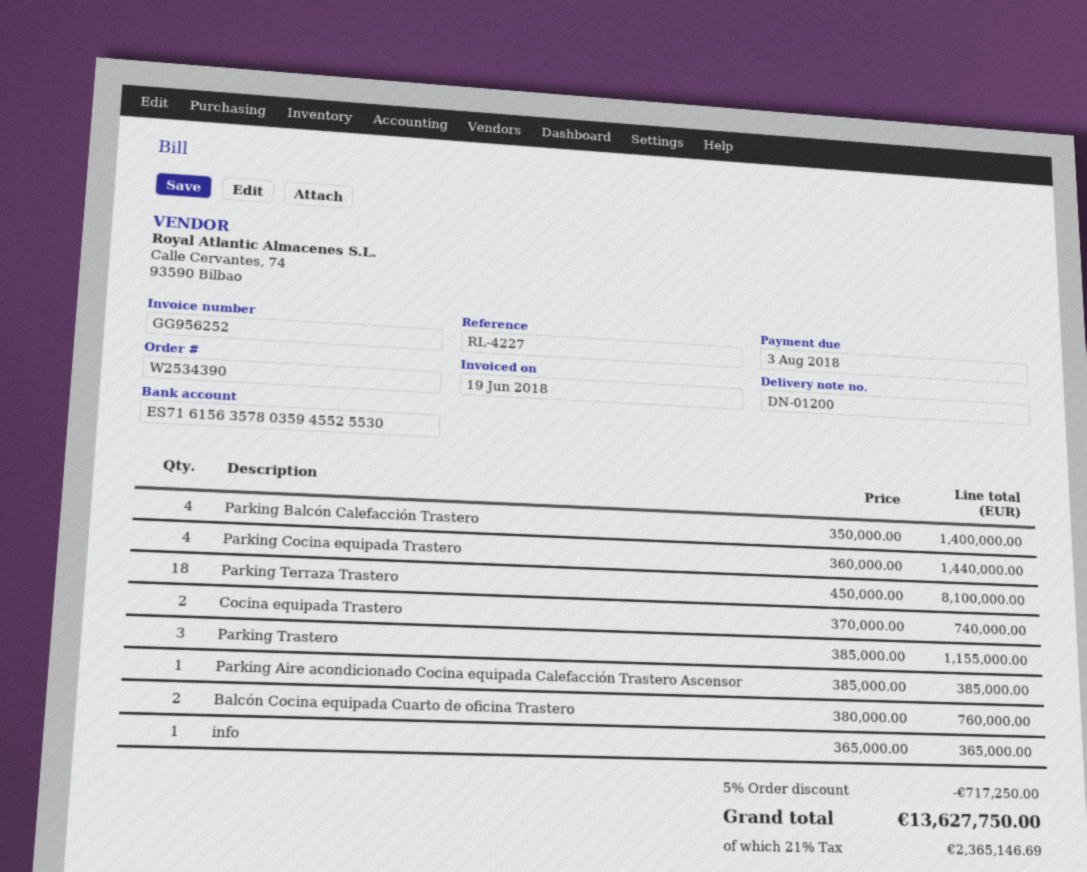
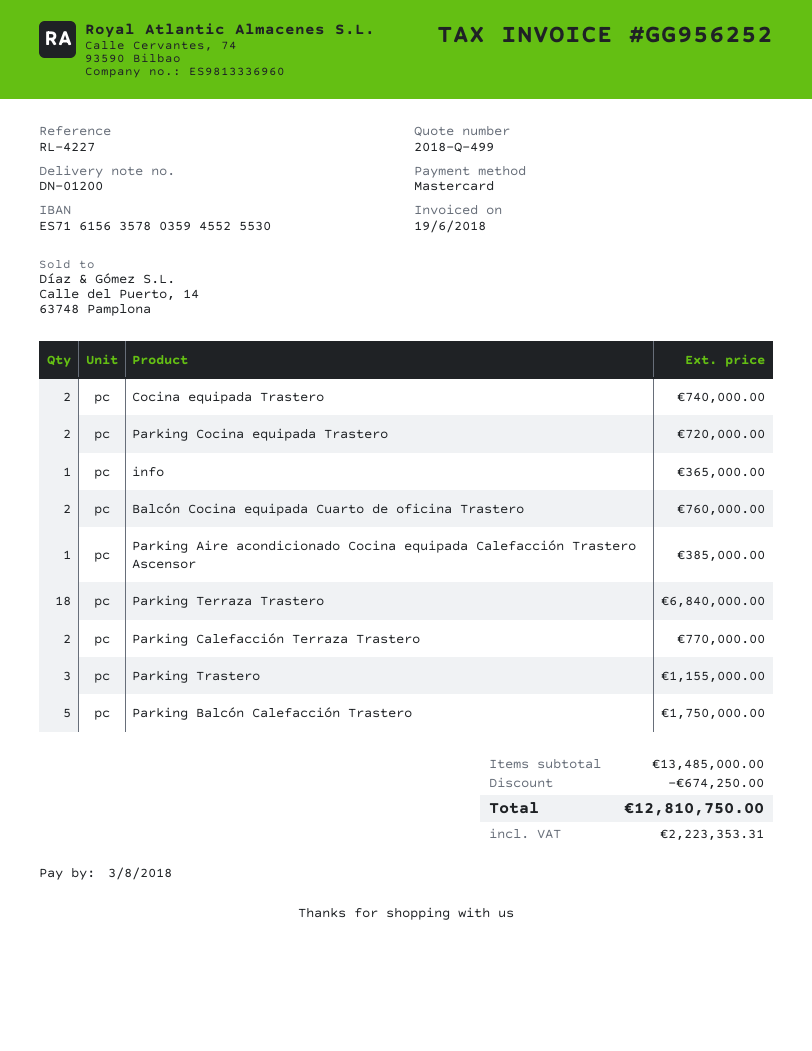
Parking Balcón Calefacción Trastero: 4 for 1400000.00 -> 5 for 1750000.00
Parking Cocina equipada Trastero: 4 for 1440000.00 -> 2 for 720000.00
Parking Terraza Trastero: 18 for 8100000.00 -> 18 for 6840000.00
Parking Calefacción Terraza Trastero: none -> 2 for 770000.00
discount: 717250.00 -> 674250.00
tax: 2365146.69 -> 2223353.31
total: 13627750.00 -> 12810750.00

